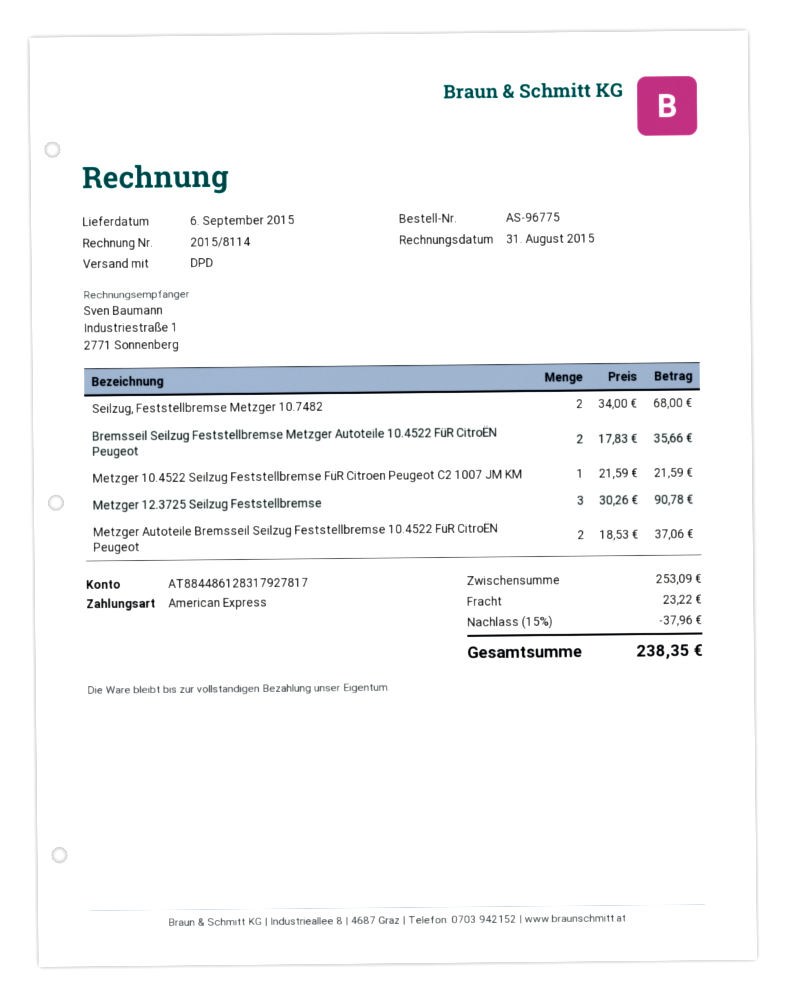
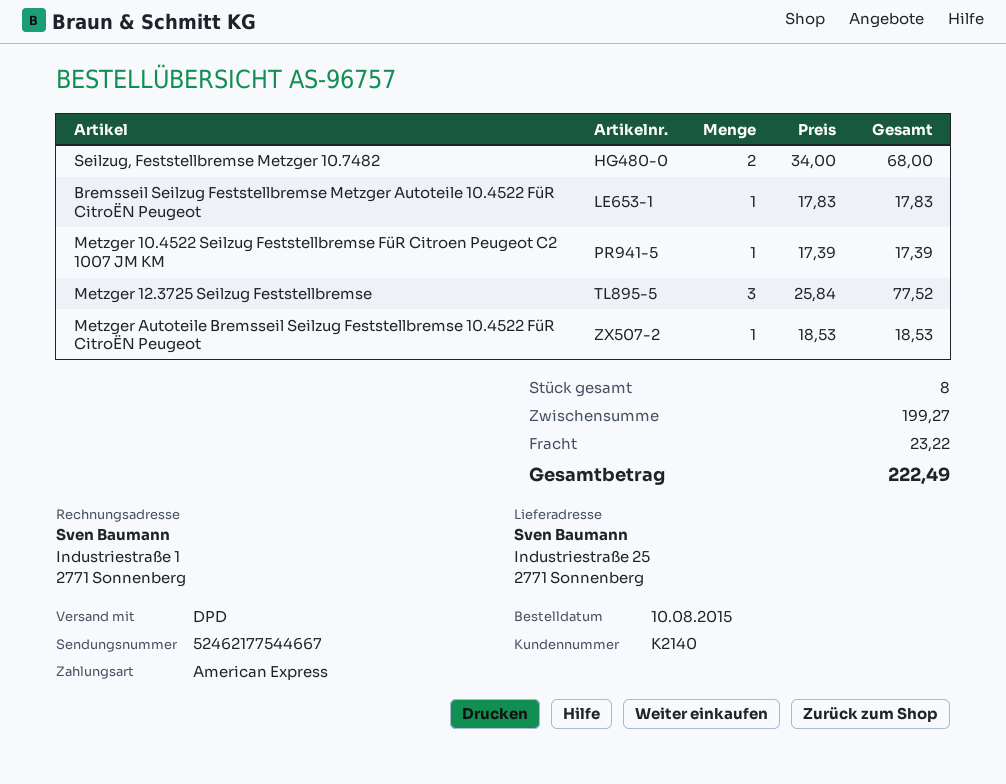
order number: AS-96775 -> AS-96757
Bremsseil Seilzug Feststellbremse Metzger Autoteile 10.4522 FüR CitroËN Peugeot: 2 x 17.83 = 35.66 -> 1 x 17.83 = 17.83
Metzger 10.4522 Seilzug Feststellbremse FüR Citroen Peugeot C2 1007 JM KM: 1 x 21.59 = 21.59 -> 1 x 17.39 = 17.39
Metzger 12.3725 Seilzug Feststellbremse: 3 x 30.26 = 90.78 -> 3 x 25.84 = 77.52
Metzger Autoteile Bremsseil Seilzug Feststellbremse 10.4522 FüR CitroËN Peugeot: 2 x 18.53 = 37.06 -> 1 x 18.53 = 18.53
subtotal: 253.09 -> 199.27
discount: 15% = 37.96 -> none
total: 238.35 -> 222.49

